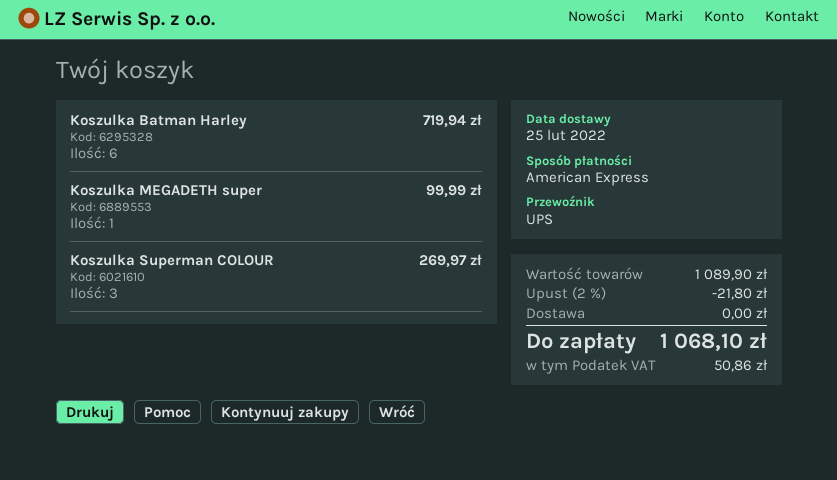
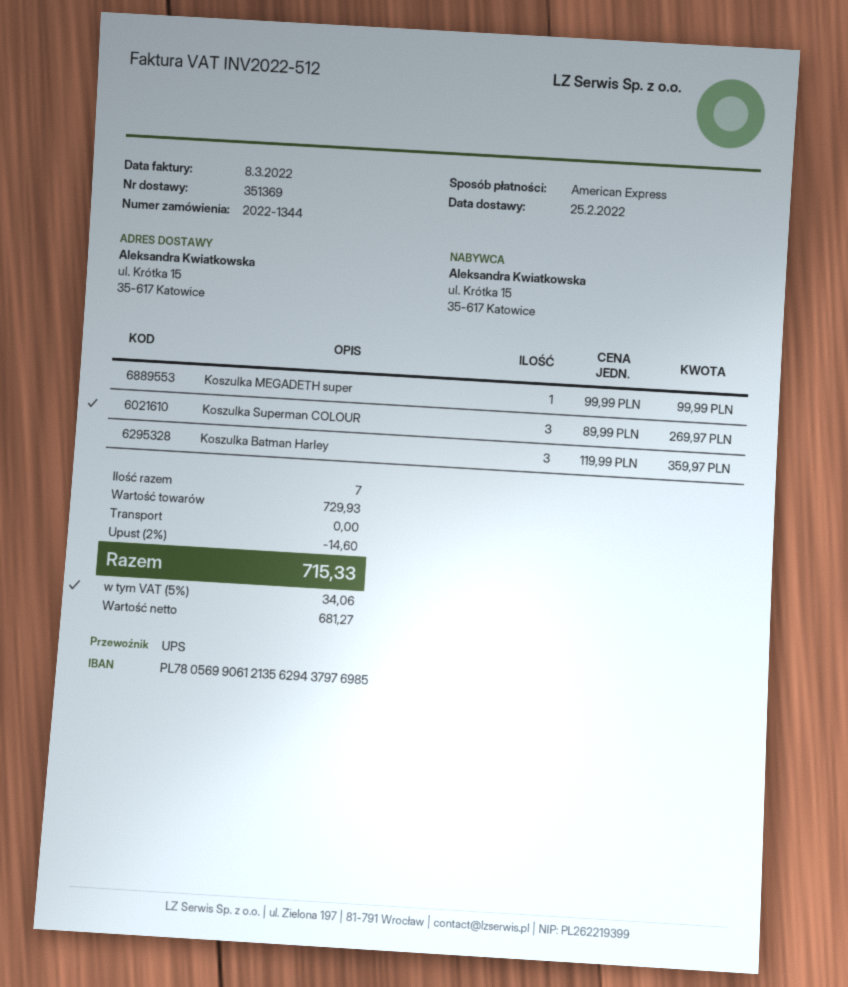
Koszulka Batman Harley: 6 for 719.94 -> 3 for 359.97
subtotal: 1089.90 -> 729.93
discount: 2% = 21.80 -> 2% = 14.60
tax: 50.86 -> 34.06
total: 1068.10 -> 715.33

